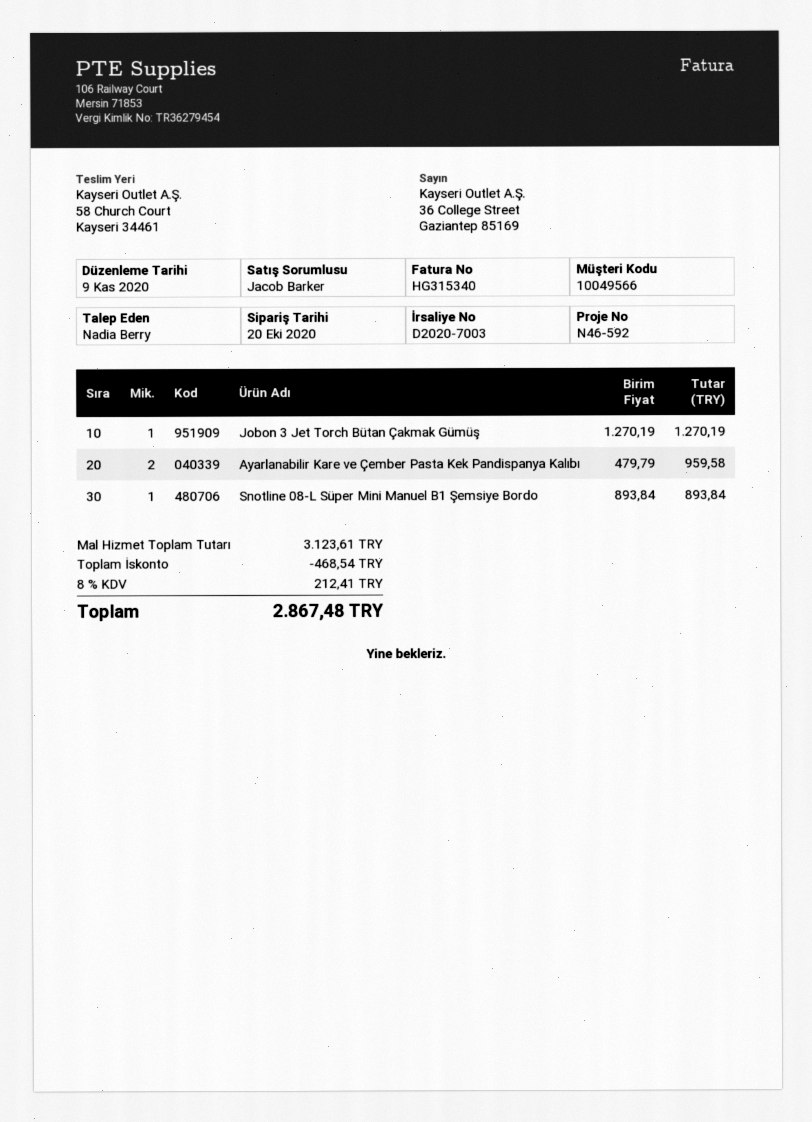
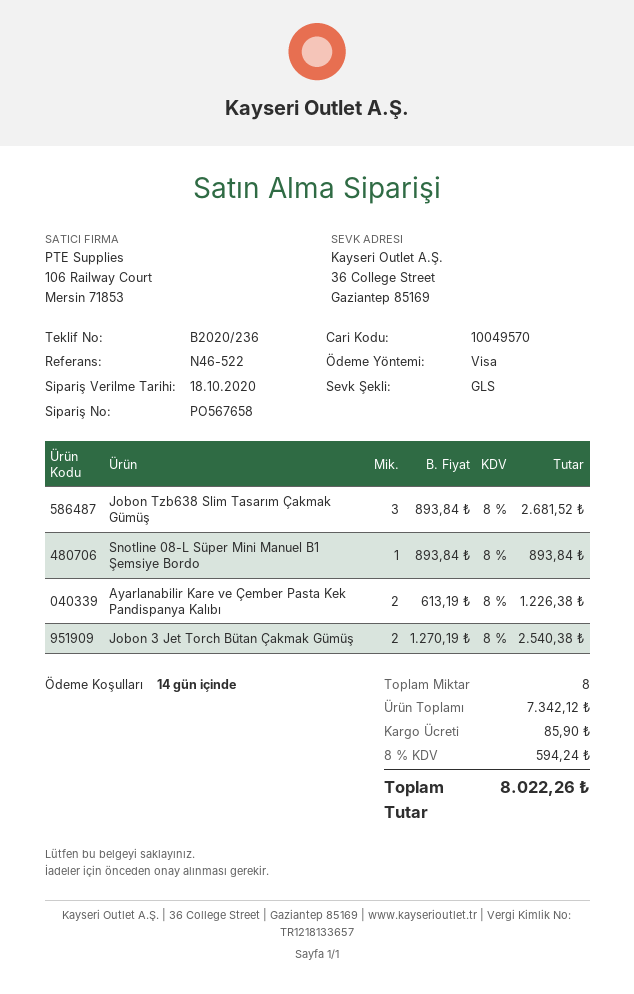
order date: 2020-10-20 -> 2020-10-18
customer number: 10049566 -> 10049570
reference: N46-592 -> N46-522
ship to: 58 Church Court, Kayseri 34461 -> 36 College Street, Gaziantep 85169
Jobon 3 Jet Torch Bütan Çakmak Gümüş: 1 x 1270.19 = 1270.19 -> 2 x 1270.19 = 2540.38
Ayarlanabilir Kare ve Çember Pasta Kek Pandispanya Kalıbı: 2 x 479.79 = 959.58 -> 2 x 613.19 = 1226.38
Jobon Tzb638 Slim Tasarım Çakmak Gümüş: none -> 3 x 893.84 = 2681.52
subtotal: 3123.61 -> 7342.12
discount: 468.54 -> none
shipping: none -> 85.90
tax: 8% = 212.41 -> 8% = 594.24
total: 2867.48 -> 8022.26

